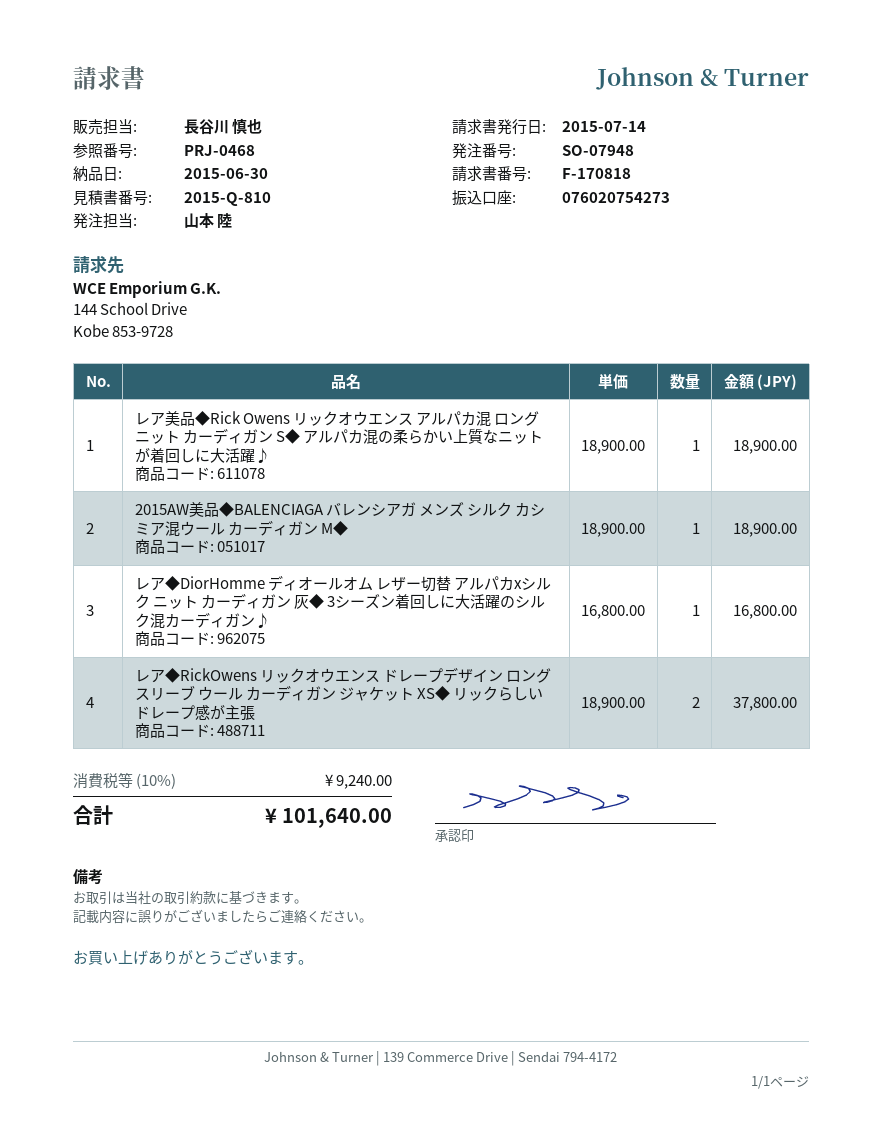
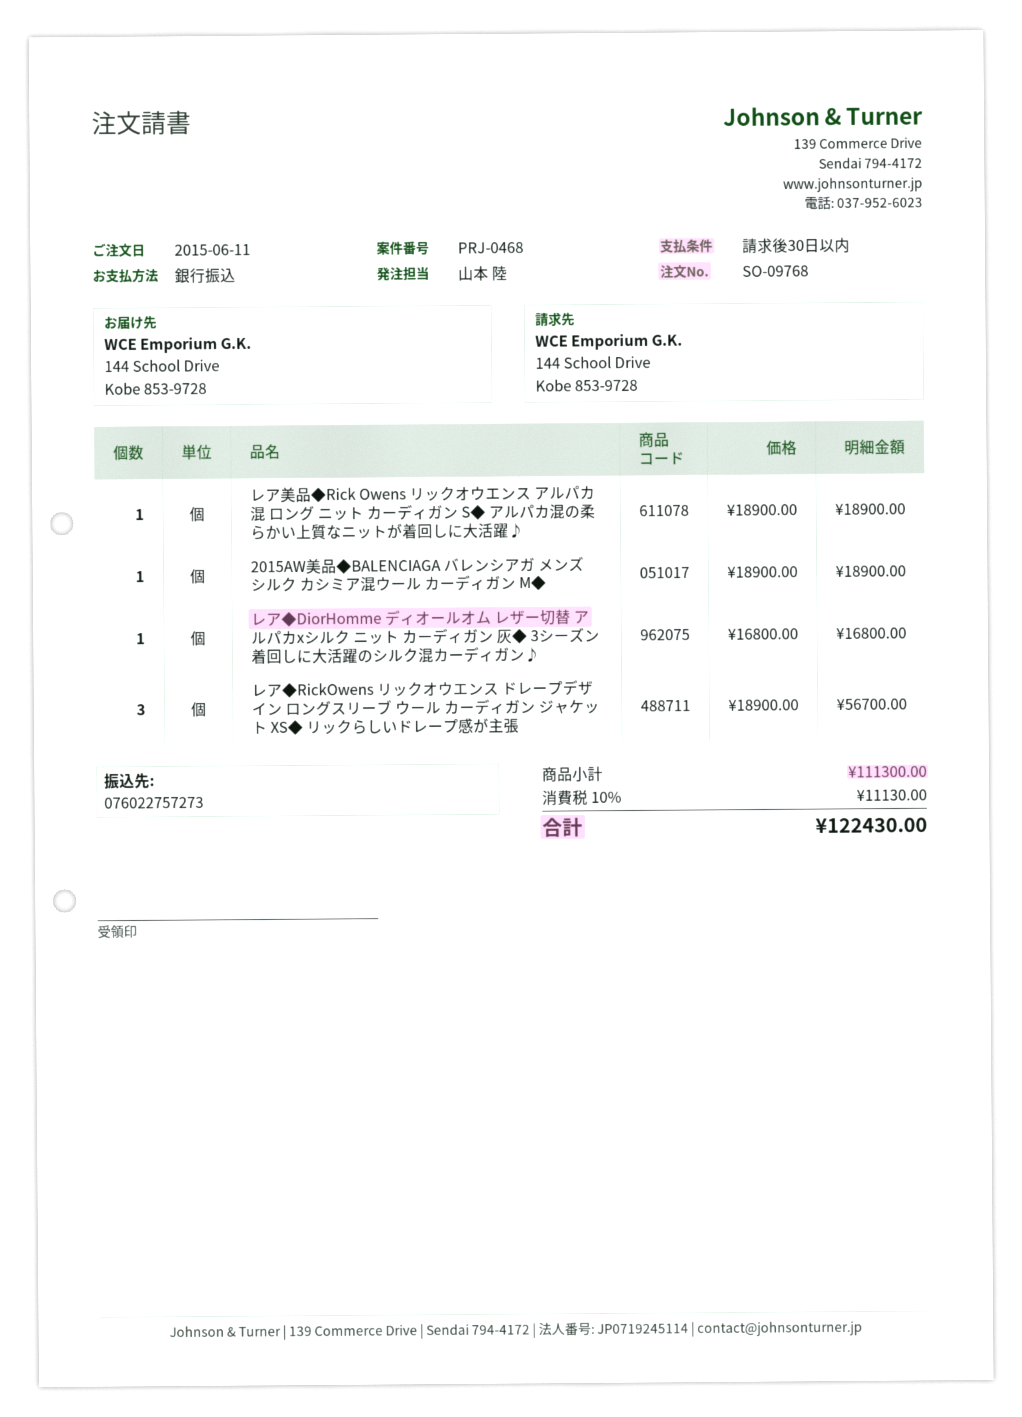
order number: SO-07948 -> SO-09768
bank account: 076020754273 -> 076022757273
レア◆RickOwens リックオウエンス ドレープデザイン ロングスリーブ ウール カーディガン ジャケット XS◆ リックらしいドレープ感が主張: 2 x 18900.00 = 37800.00 -> 3 x 18900.00 = 56700.00
tax: 10% = 9240.00 -> 10% = 11130.00
total: 101640.00 -> 122430.00

